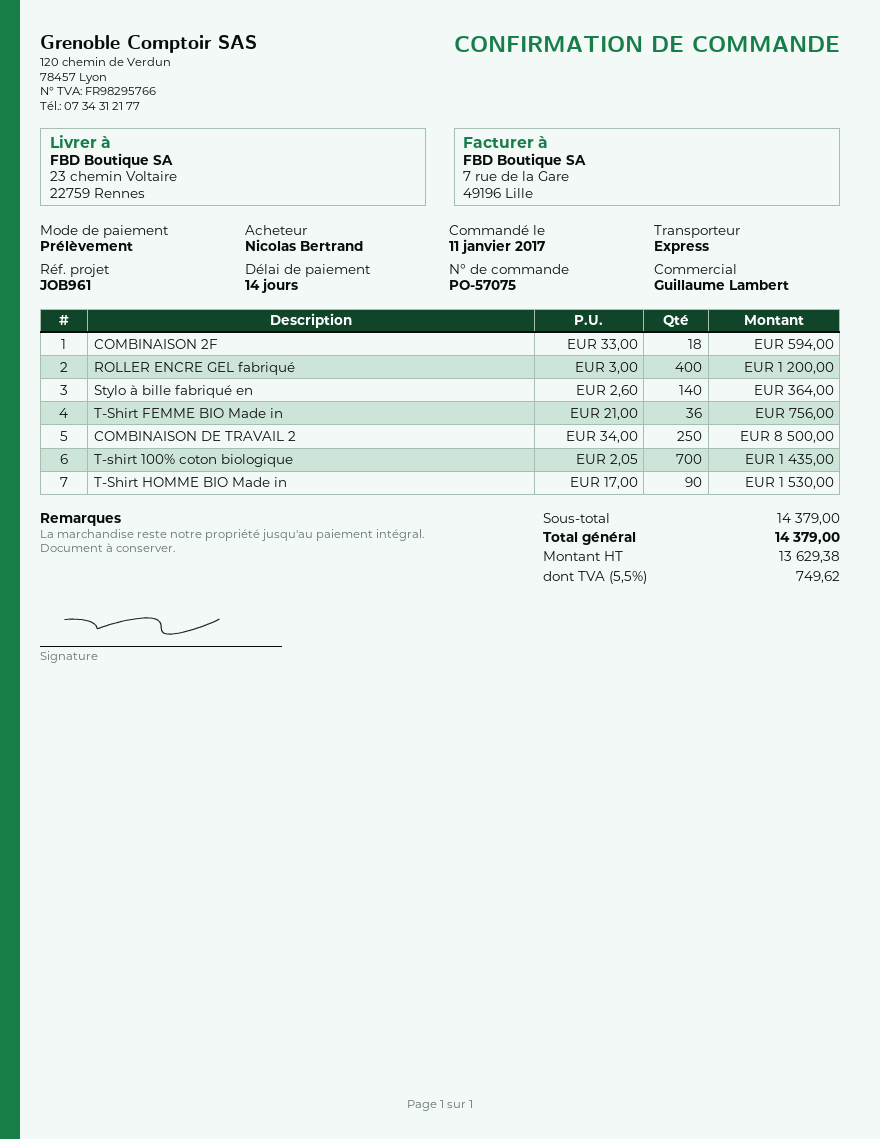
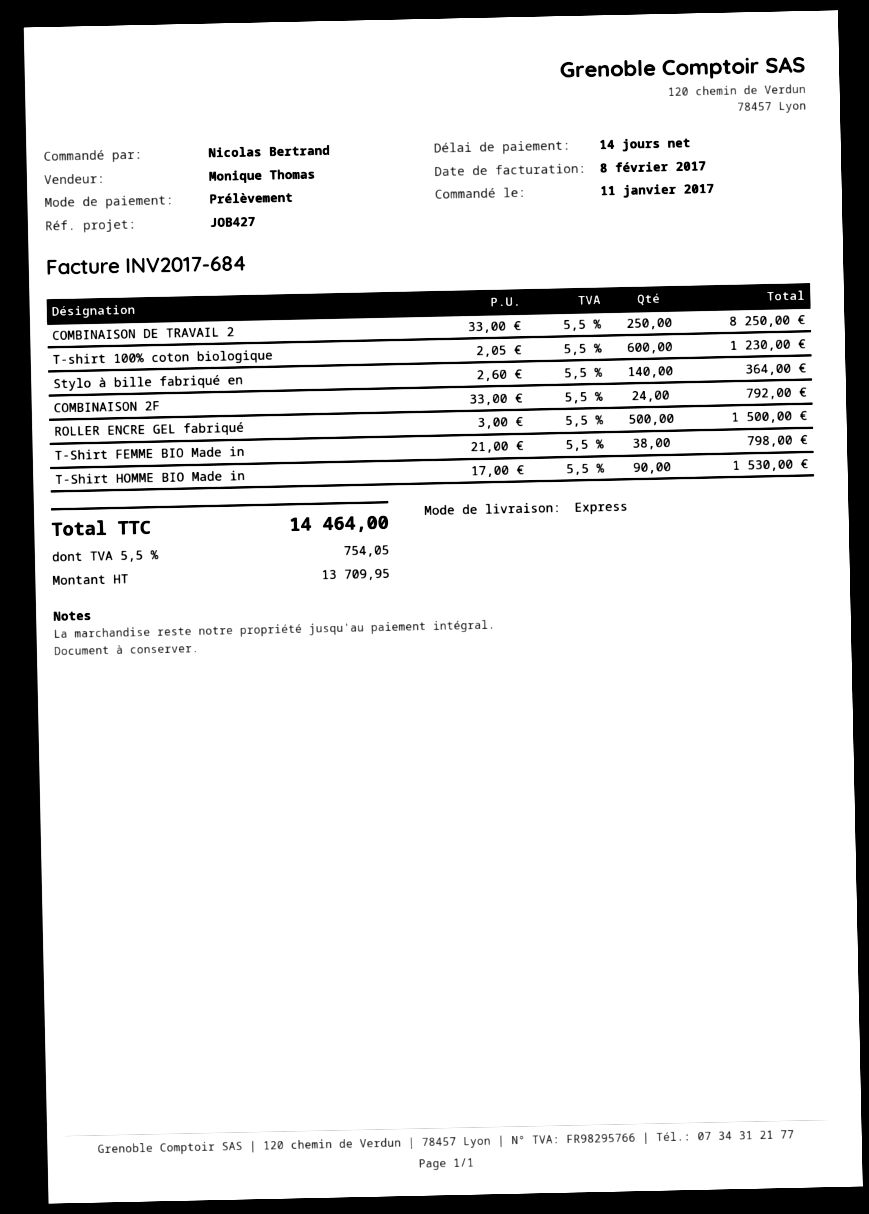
reference: JOB961 -> JOB427
sales rep: Guillaume Lambert -> Monique Thomas
COMBINAISON 2F: 18 x 33.00 = 594.00 -> 24 x 33.00 = 792.00
ROLLER ENCRE GEL fabriqué: 400 x 3.00 = 1200.00 -> 500 x 3.00 = 1500.00
T-Shirt FEMME BIO Made in: 36 x 21.00 = 756.00 -> 38 x 21.00 = 798.00
COMBINAISON DE TRAVAIL 2: 250 x 34.00 = 8500.00 -> 250 x 33.00 = 8250.00
T-shirt 100% coton biologique: 700 x 2.05 = 1435.00 -> 600 x 2.05 = 1230.00
net: 13629.38 -> 13709.95
tax: 5.5% = 749.62 -> 5.5% = 754.05
total: 14379.00 -> 14464.00

